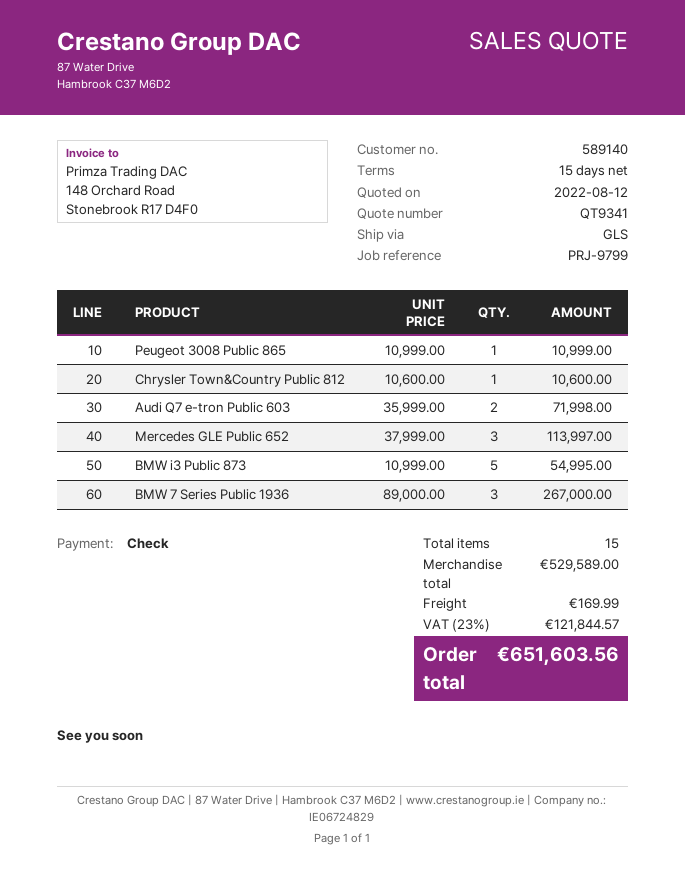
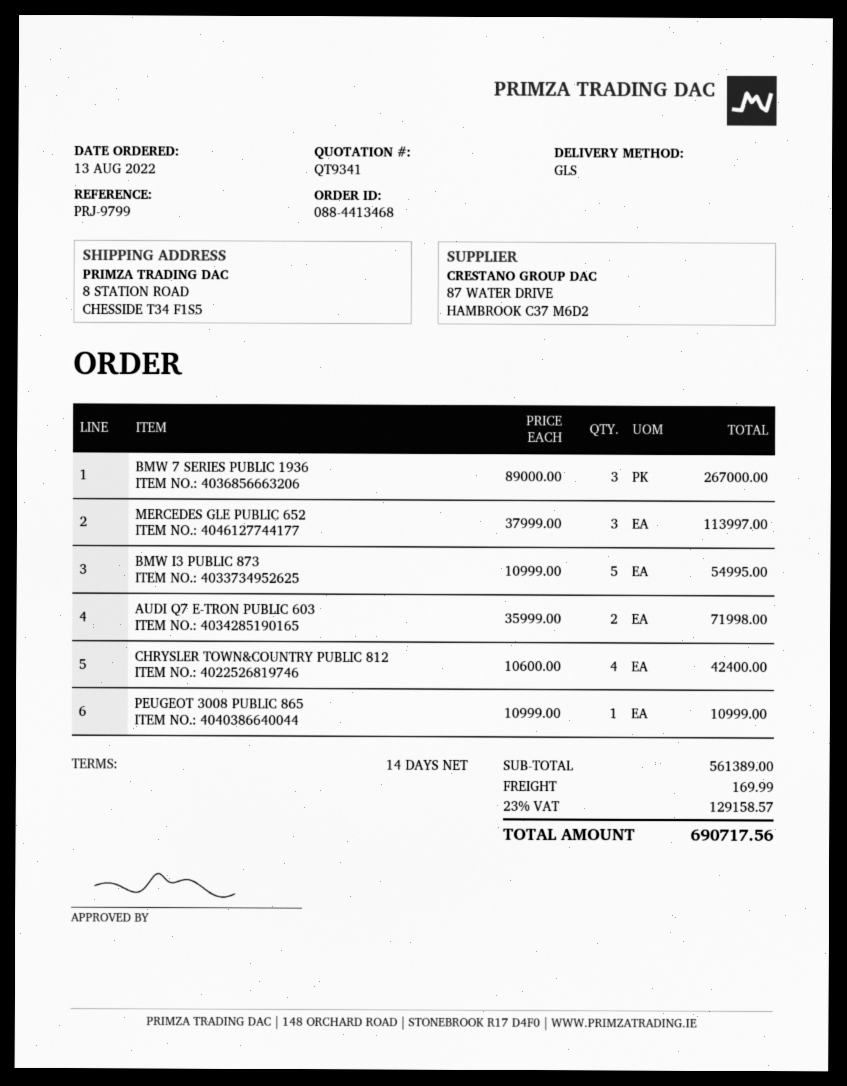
payment terms: 15 days -> 14 days
Chrysler Town&Country Public 812: 1 x 10600.00 = 10600.00 -> 4 x 10600.00 = 42400.00
subtotal: 529589.00 -> 561389.00
tax: 23% = 121844.57 -> 23% = 129158.57
total: 651603.56 -> 690717.56

